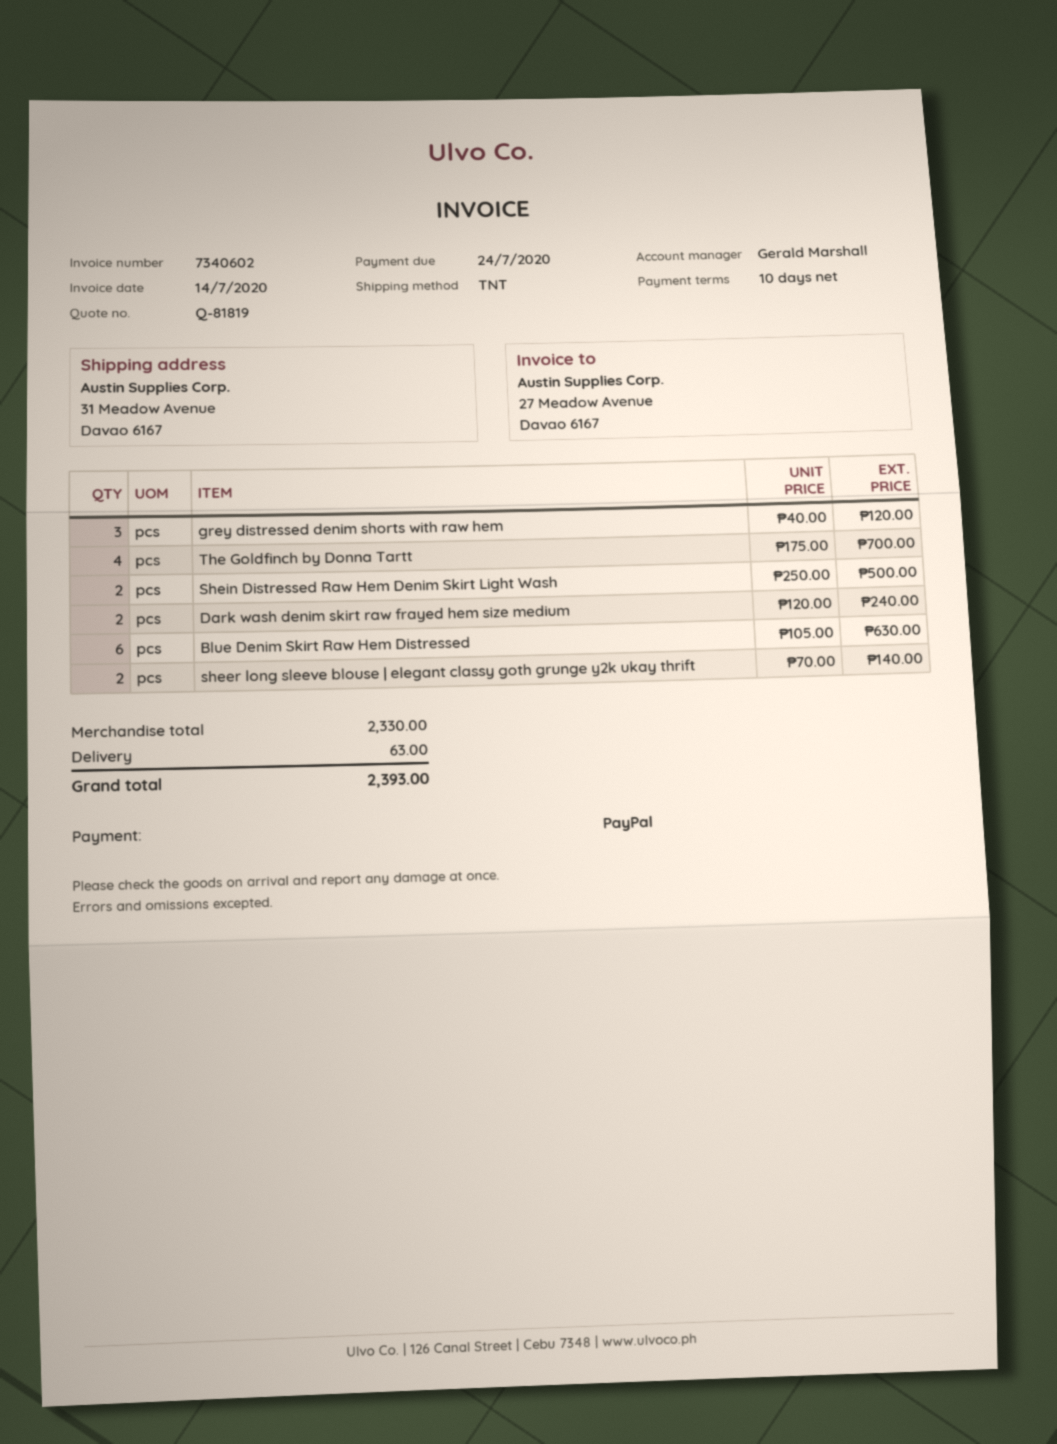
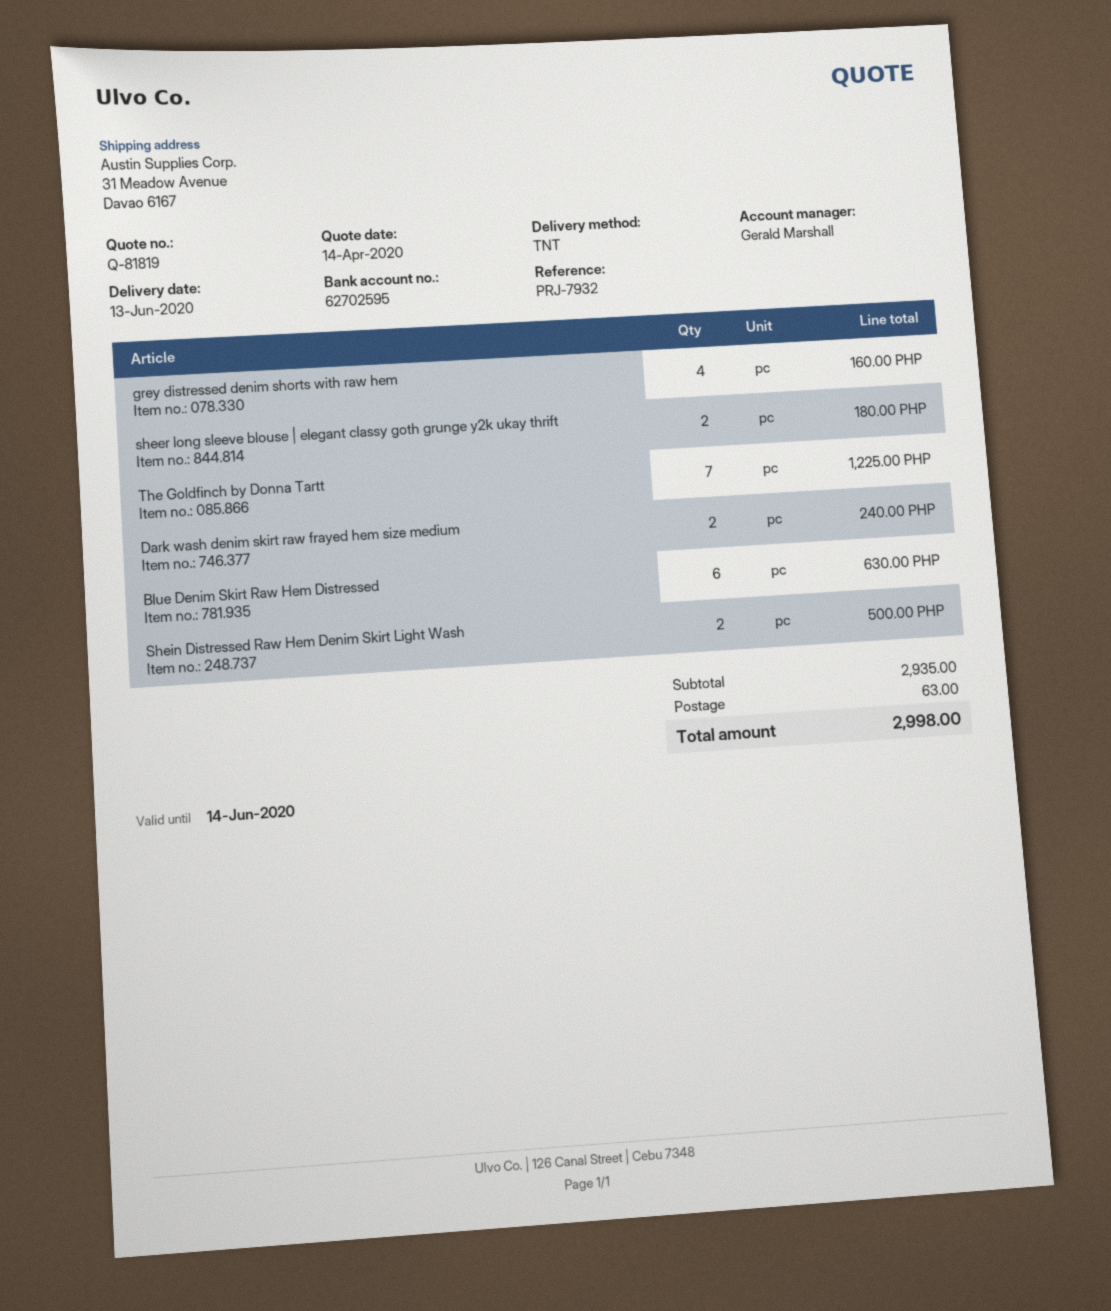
grey distressed denim shorts with raw hem: 3 for 120.00 -> 4 for 160.00
The Goldfinch by Donna Tartt: 4 for 700.00 -> 7 for 1225.00
sheer long sleeve blouse | elegant classy goth grunge y2k ukay thrift: 2 for 140.00 -> 2 for 180.00
subtotal: 2330.00 -> 2935.00
total: 2393.00 -> 2998.00

